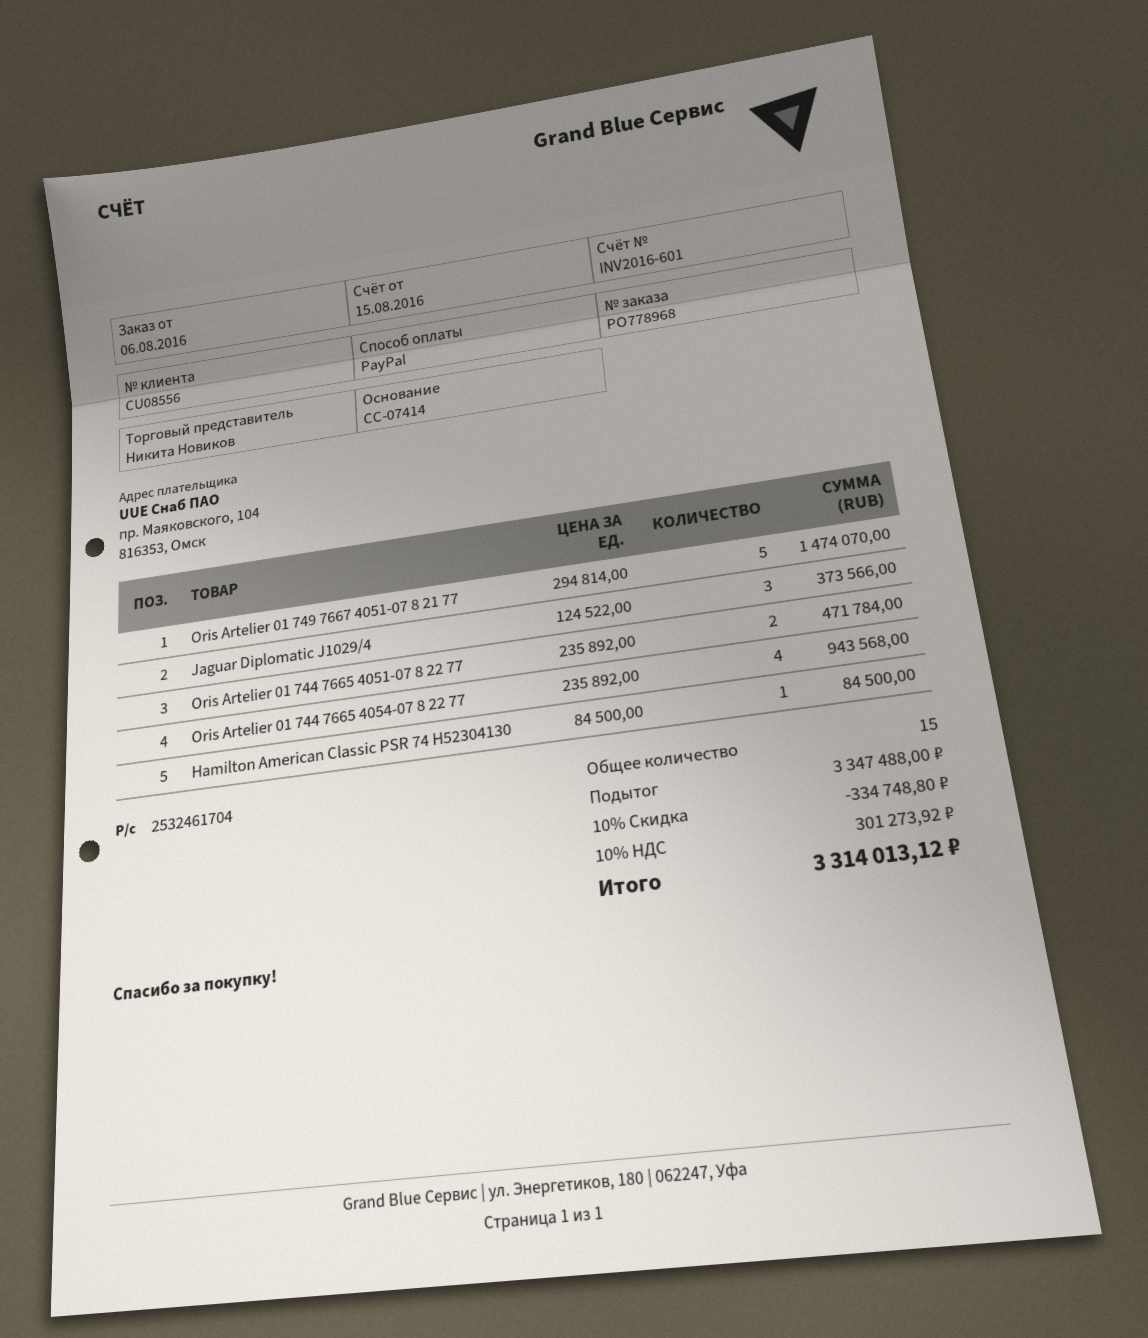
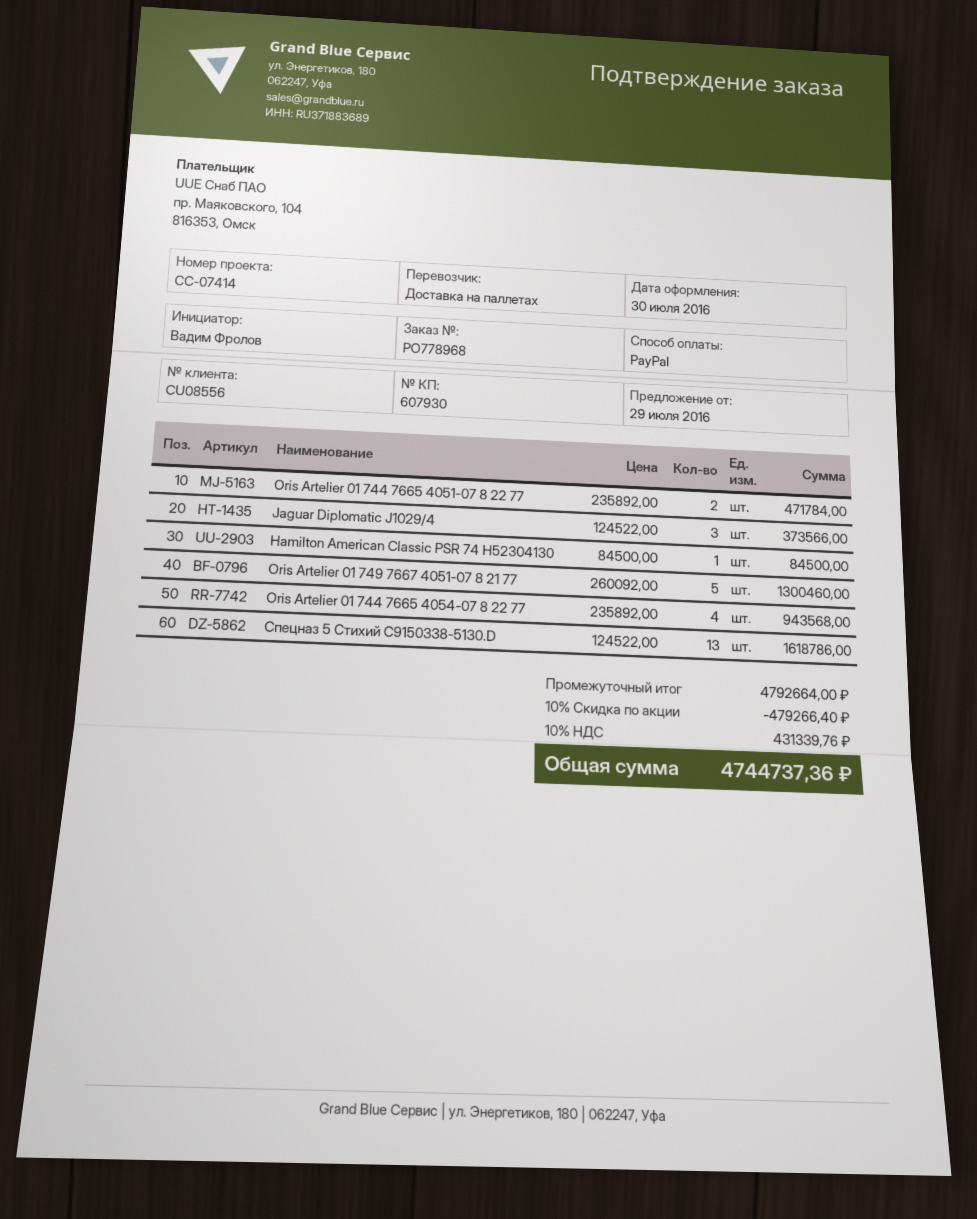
order date: 2016-08-06 -> 2016-07-30
Oris Artelier 01 749 7667 4051-07 8 21 77: 5 x 294814.00 = 1474070.00 -> 5 x 260092.00 = 1300460.00
Спецназ 5 Стихий С9150338-5130.D: none -> 13 x 124522.00 = 1618786.00
subtotal: 3347488.00 -> 4792664.00
discount: 10% = 334748.80 -> 10% = 479266.40
tax: 10% = 301273.92 -> 10% = 431339.76
total: 3314013.12 -> 4744737.36

